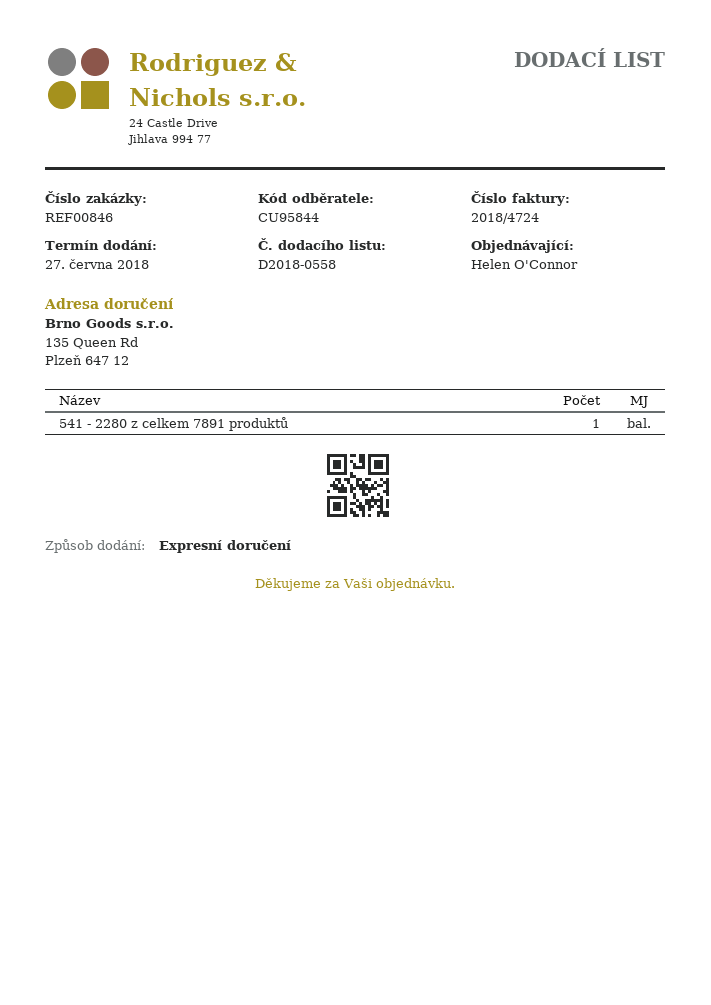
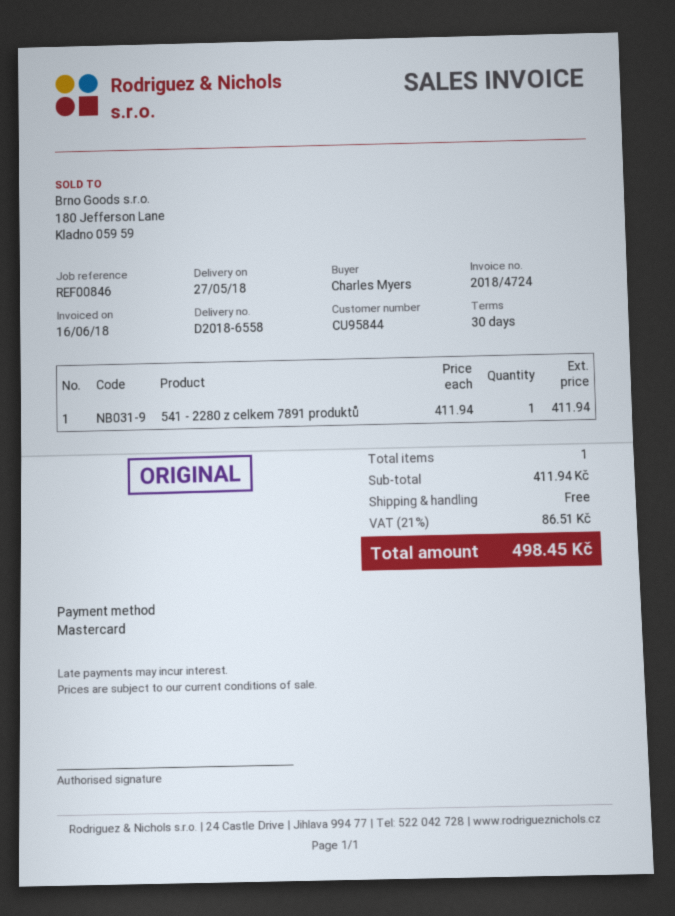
delivery note number: D2018-0558 -> D2018-6558
delivery date: 2018-06-27 -> 2018-05-27
ordered by: Helen O'Connor -> Charles Myers

